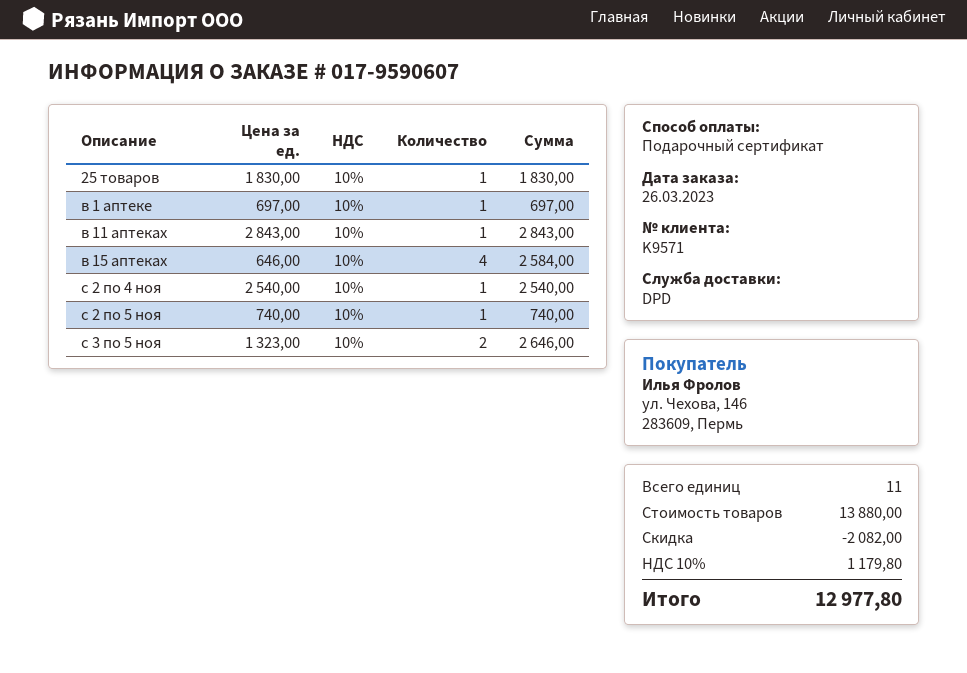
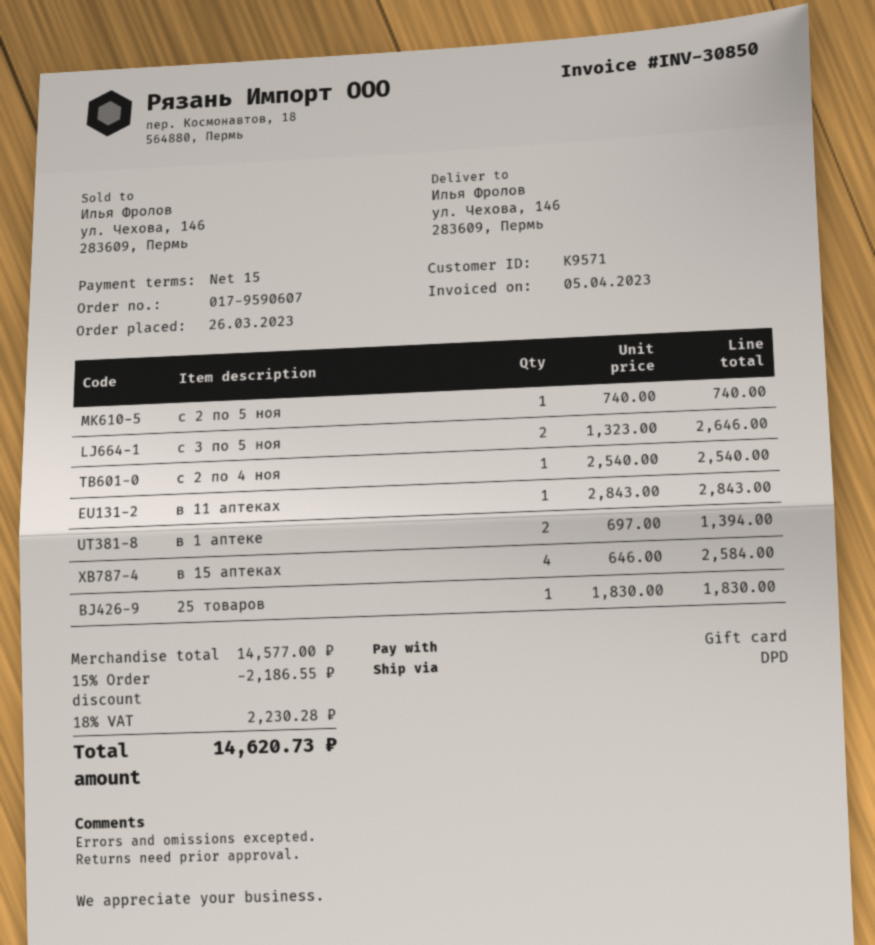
в 1 аптеке: 1 x 697.00 = 697.00 -> 2 x 697.00 = 1394.00
subtotal: 13880.00 -> 14577.00
discount: 2082.00 -> 2186.55
tax: 10% = 1179.80 -> 18% = 2230.28
total: 12977.80 -> 14620.73

